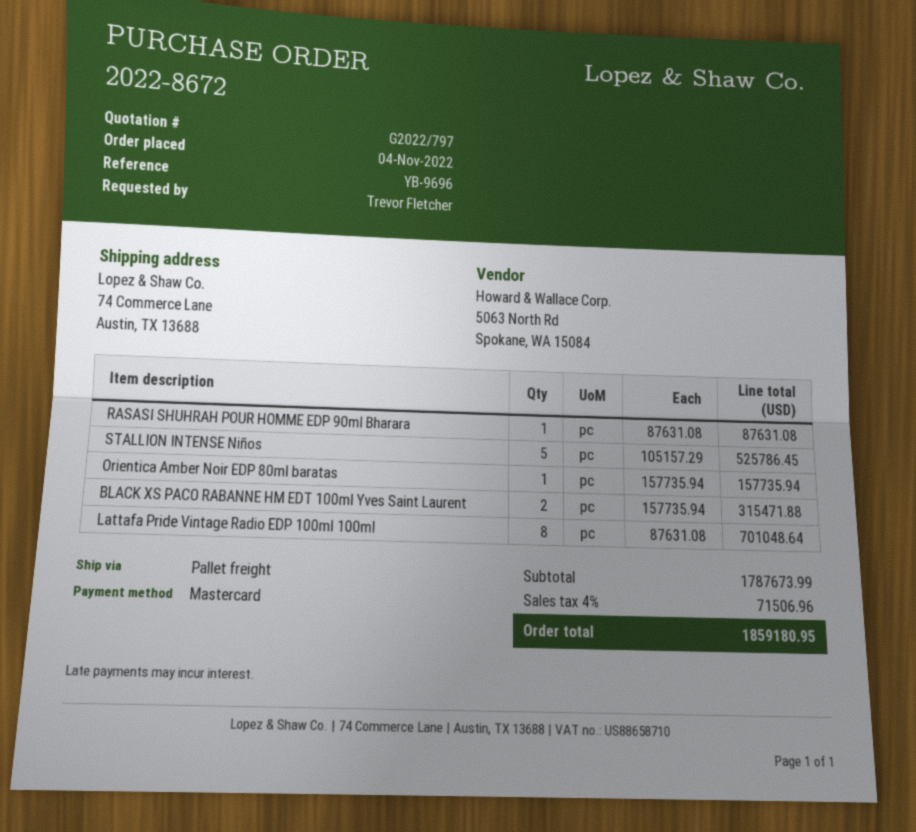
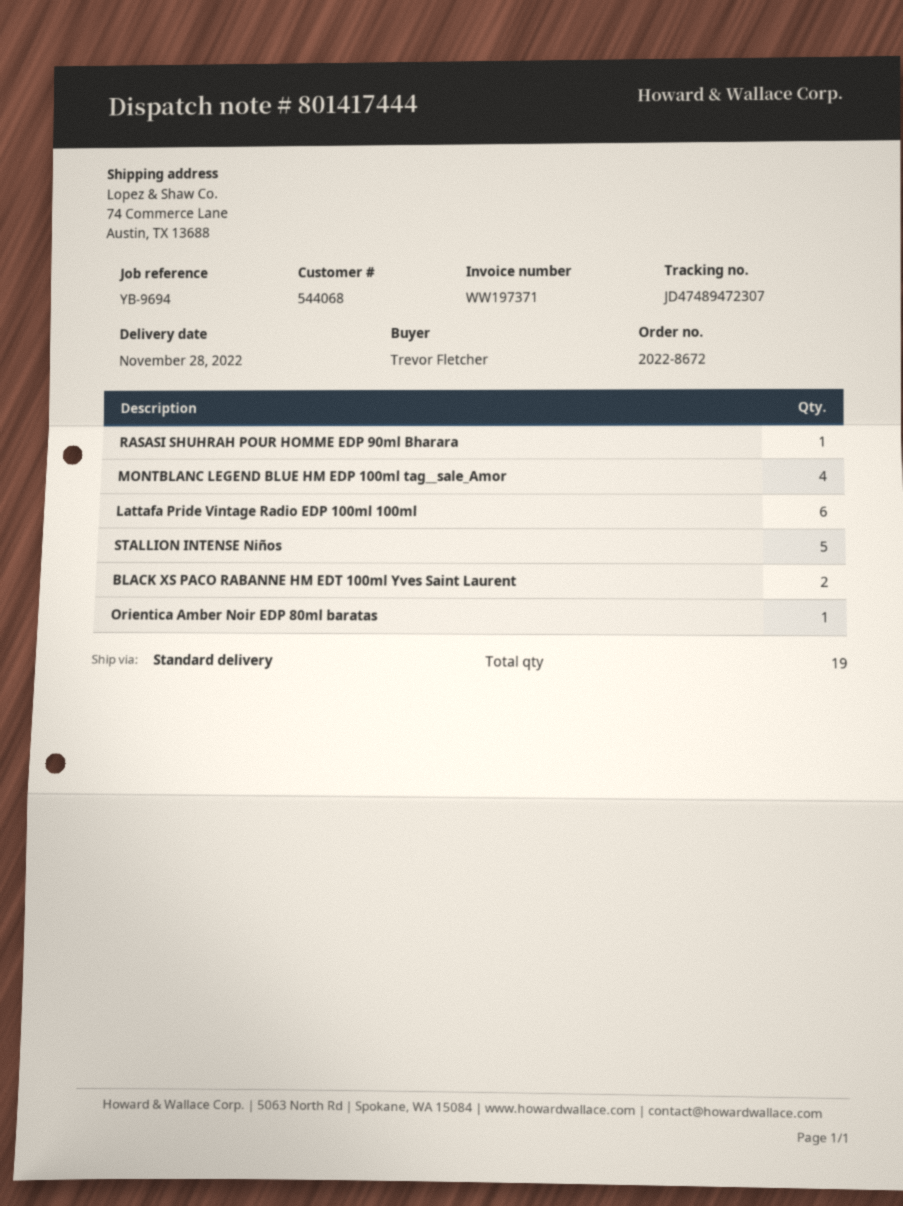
reference: YB-9696 -> YB-9694
shipping method: pallet freight -> standard
Lattafa Pride Vintage Radio EDP 100ml 100ml: 8 -> 6
MONTBLANC LEGEND BLUE HM EDP 100ml tag__sale_Amor: none -> 4

